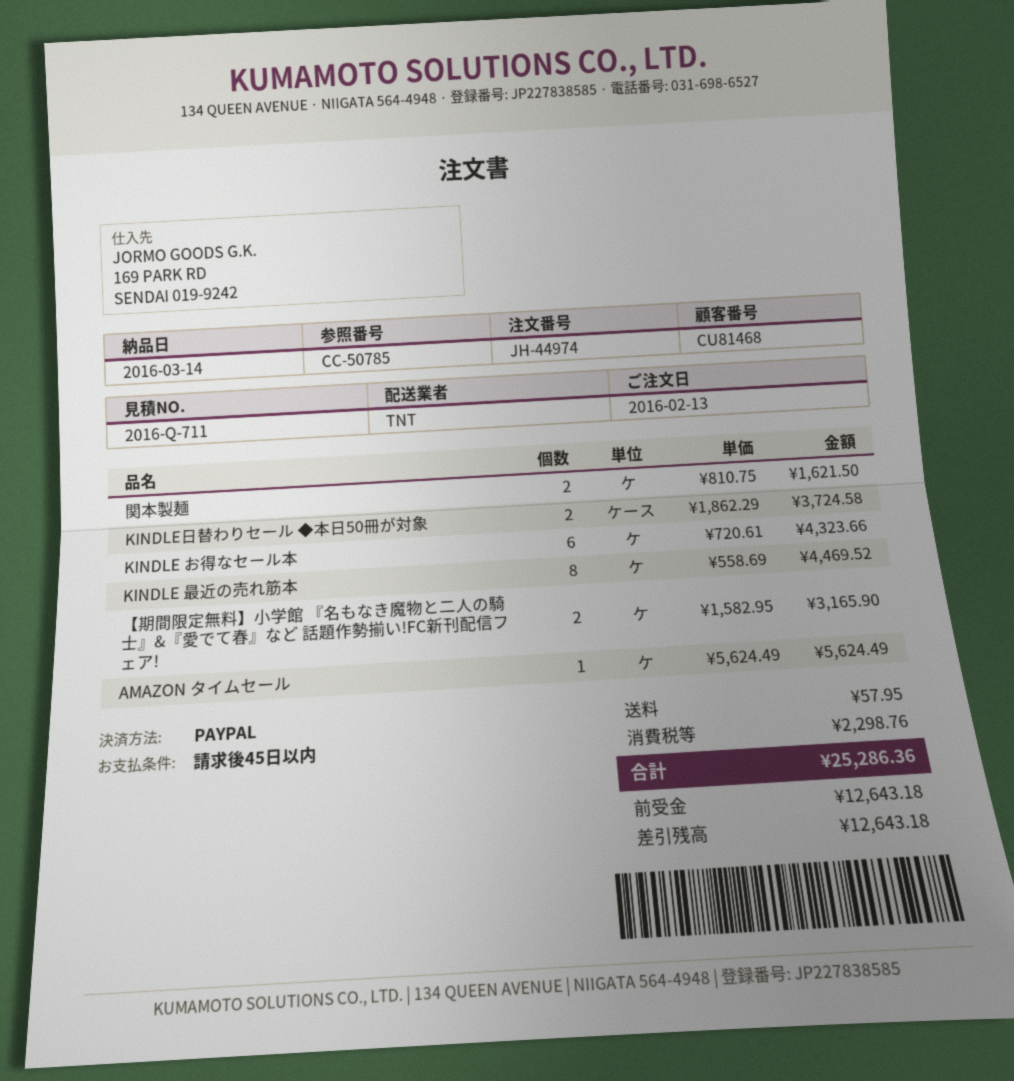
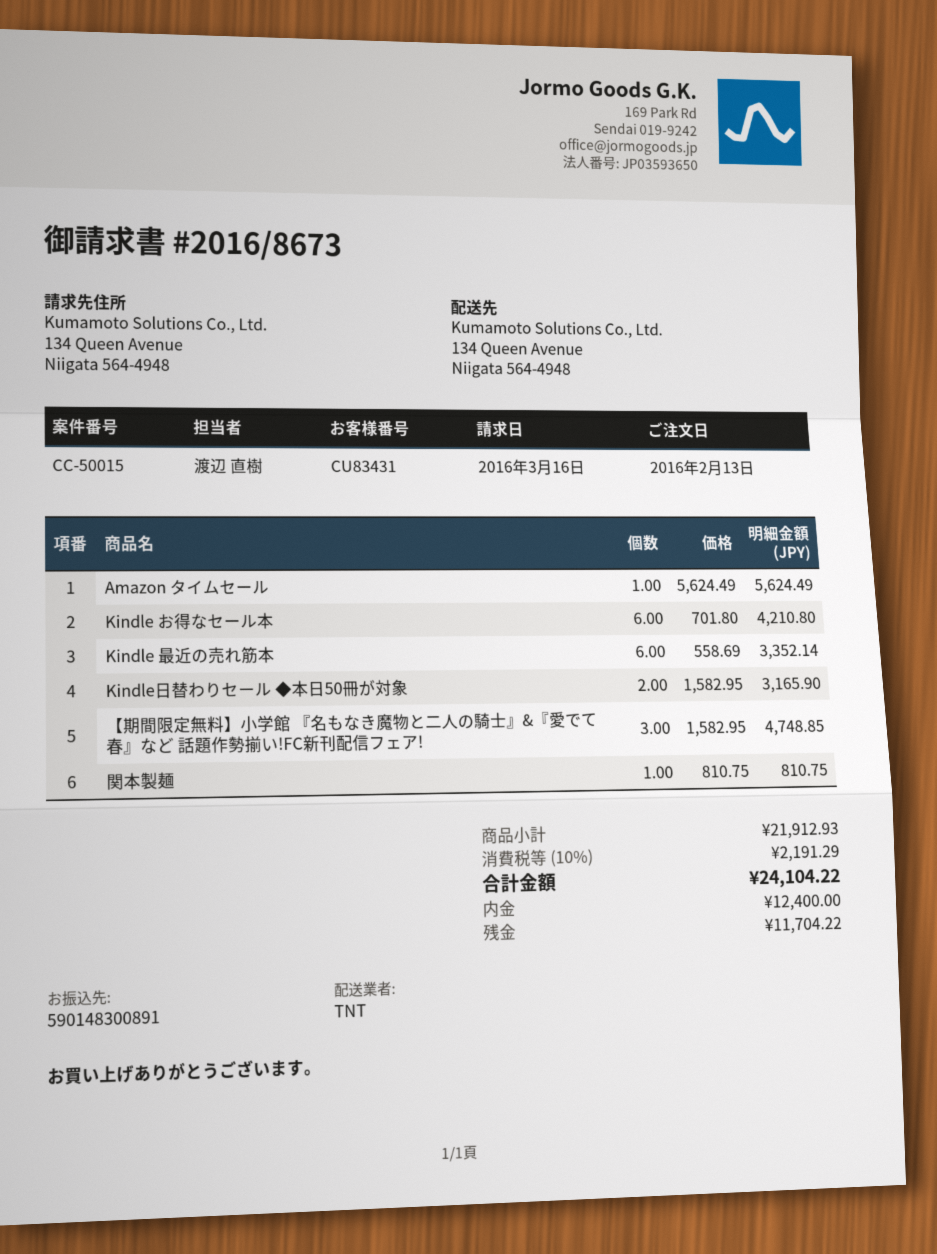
customer number: CU81468 -> CU83431
reference: CC-50785 -> CC-50015
関本製麺: 2 x 810.75 = 1621.50 -> 1 x 810.75 = 810.75
KINDLE日替わりセール ◆本日50冊が対象: 2 x 1862.29 = 3724.58 -> 2 x 1582.95 = 3165.90
KINDLE お得なセール本: 6 x 720.61 = 4323.66 -> 6 x 701.80 = 4210.80
KINDLE 最近の売れ筋本: 8 x 558.69 = 4469.52 -> 6 x 558.69 = 3352.14
【期間限定無料】小学館 『名もなき魔物と二人の騎士』&『愛でて春』など 話題作勢揃い!FC新刊配信フェア!: 2 x 1582.95 = 3165.90 -> 3 x 1582.95 = 4748.85
shipping: 57.95 -> none
tax: 2298.76 -> 2191.29
total: 25286.36 -> 24104.22
deposit: 12643.18 -> 12400.00
balance: 12643.18 -> 11704.22

